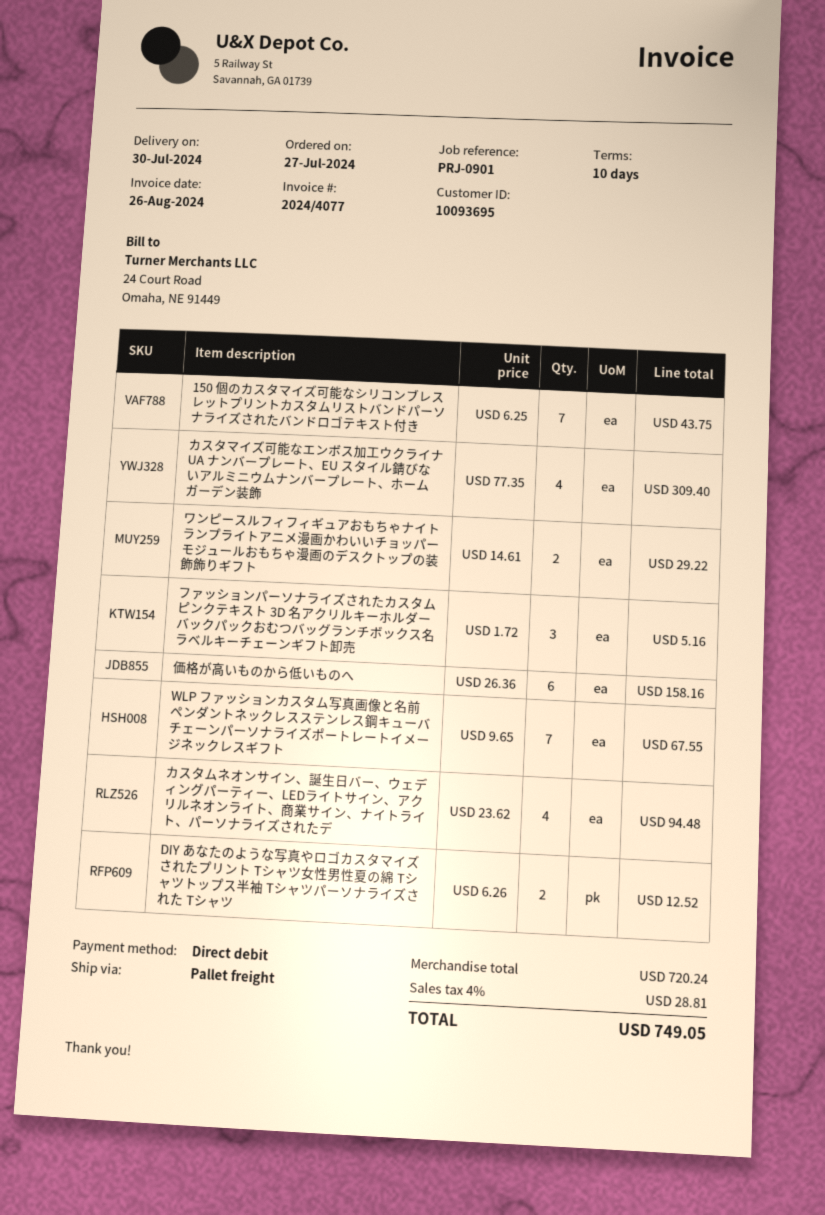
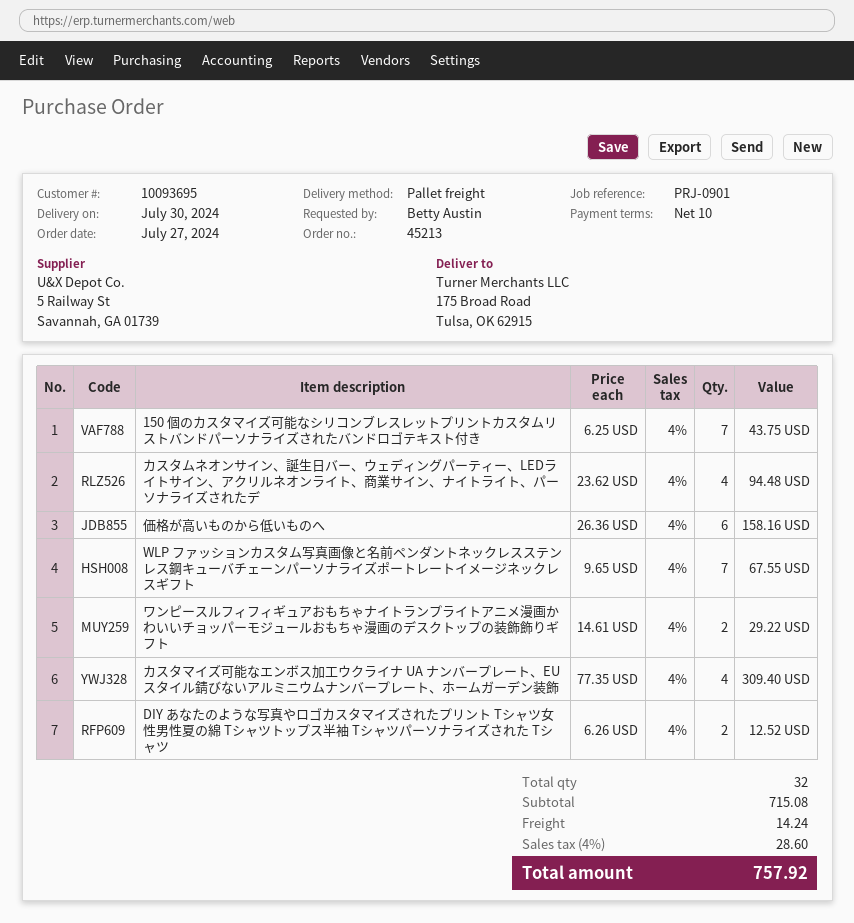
ファッションパーソナライズされたカスタムピンクテキスト 3D 名アクリルキーホルダーバックパックおむつバッグランチボックス名ラベルキーチェーンギフト卸売: 3 x 1.72 = 5.16 -> none
subtotal: 720.24 -> 715.08
shipping: none -> 14.24
tax: 4% = 28.81 -> 4% = 28.60
total: 749.05 -> 757.92

